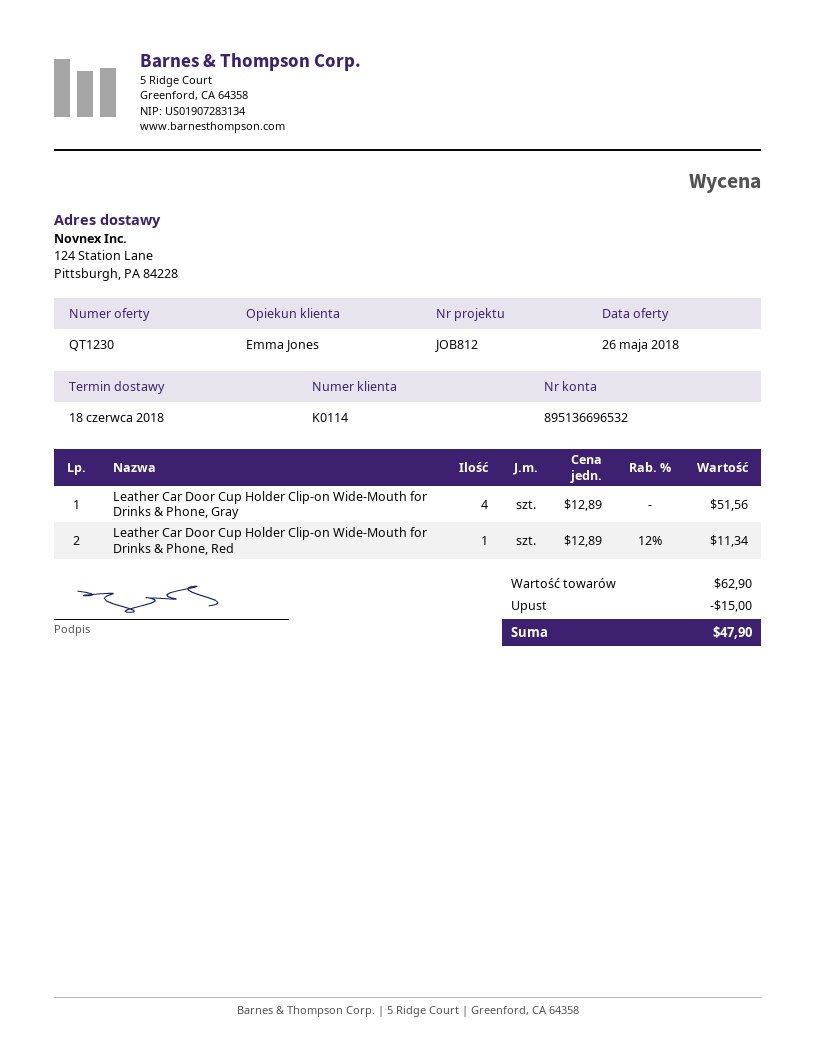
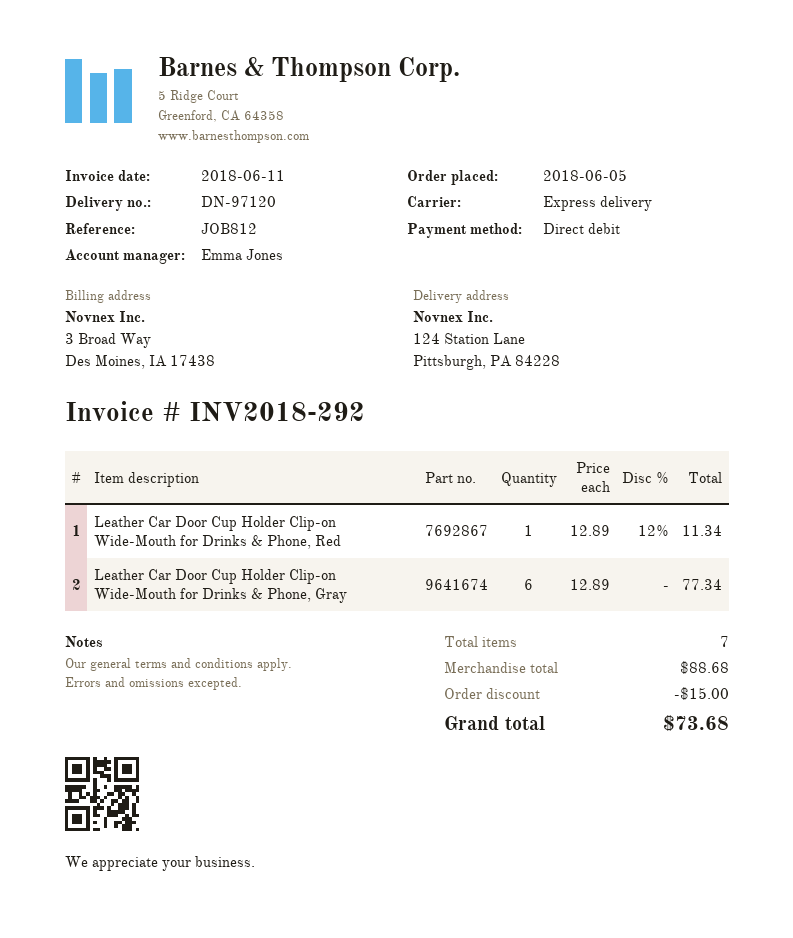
Leather Car Door Cup Holder Clip‑on Wide‑Mouth for Drinks & Phone, Gray: 4 x 12.89 = 51.56 -> 6 x 12.89 = 77.34
subtotal: 62.90 -> 88.68
total: 47.90 -> 73.68

